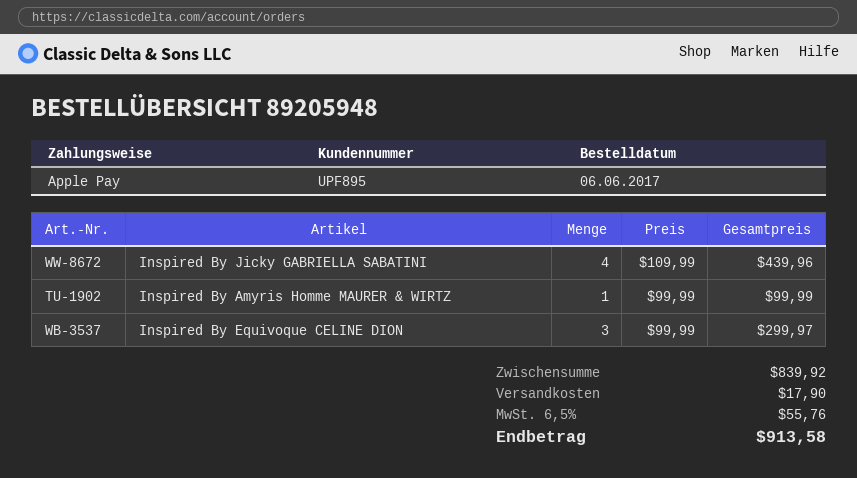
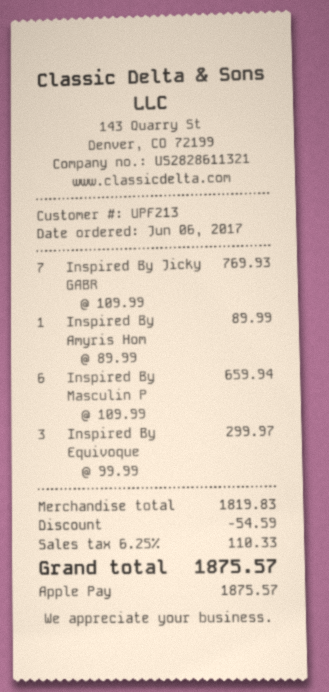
customer number: UPF895 -> UPF213
Inspired By Jicky GABRIELLA SABATINI: 4 x 109.99 = 439.96 -> 7 x 109.99 = 769.93
Inspired By Amyris Homme MAURER & WIRTZ: 1 x 99.99 = 99.99 -> 1 x 89.99 = 89.99
Inspired By Masculin P: none -> 6 x 109.99 = 659.94
subtotal: 839.92 -> 1819.83
discount: none -> 54.59
shipping: 17.90 -> none
tax: 6.5% = 55.76 -> 6.25% = 110.33
total: 913.58 -> 1875.57

